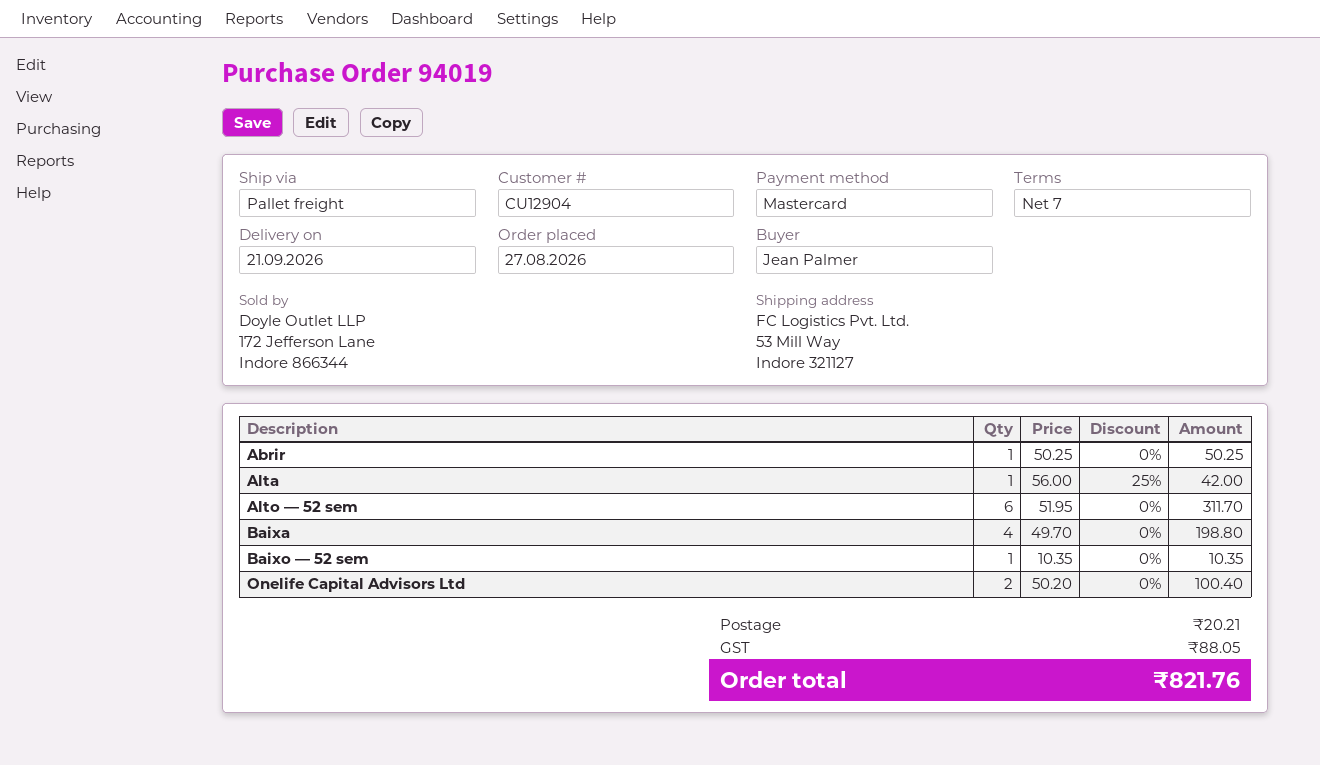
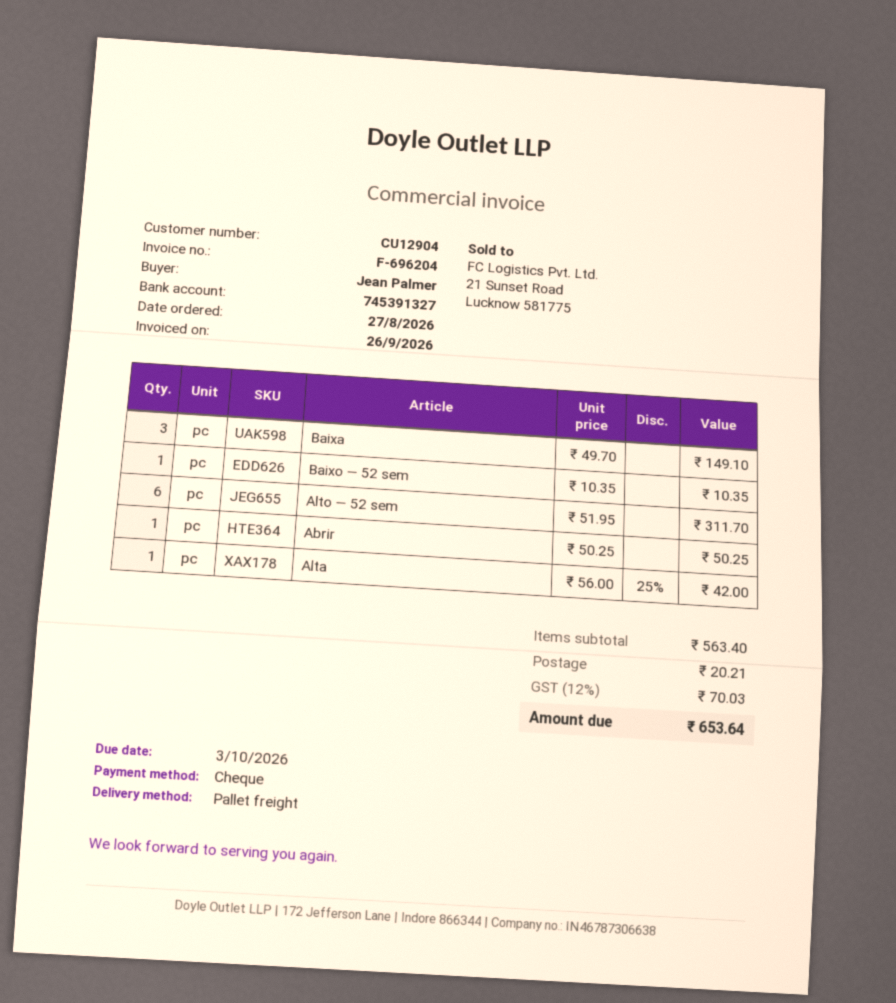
payment method: Mastercard -> cheque
Baixa: 4 x 49.70 = 198.80 -> 3 x 49.70 = 149.10
Onelife Capital Advisors Ltd: 2 x 50.20 = 100.40 -> none
tax: 88.05 -> 70.03
total: 821.76 -> 653.64

